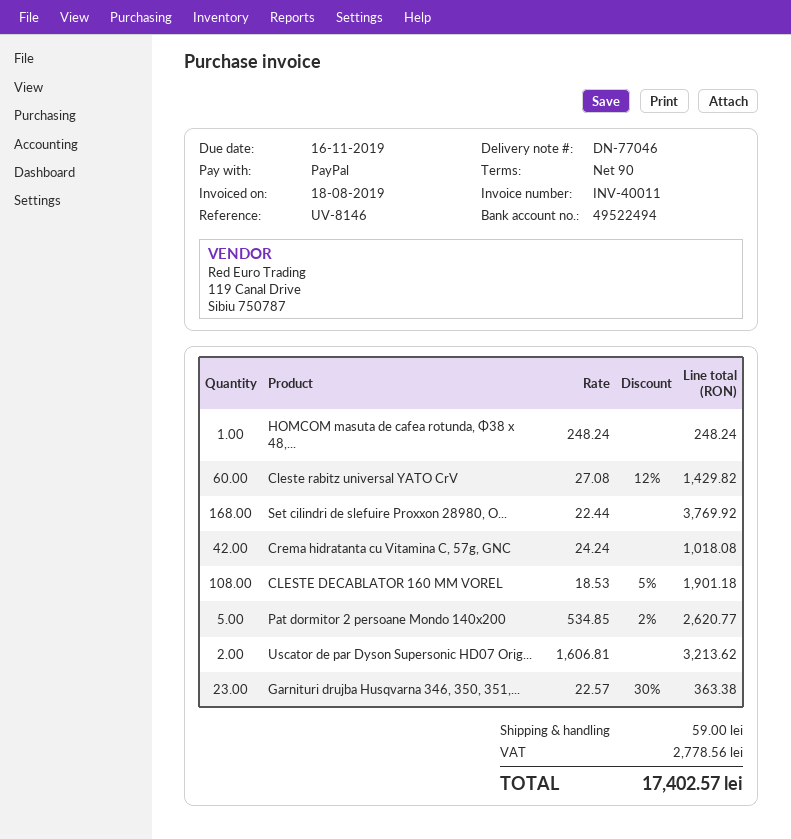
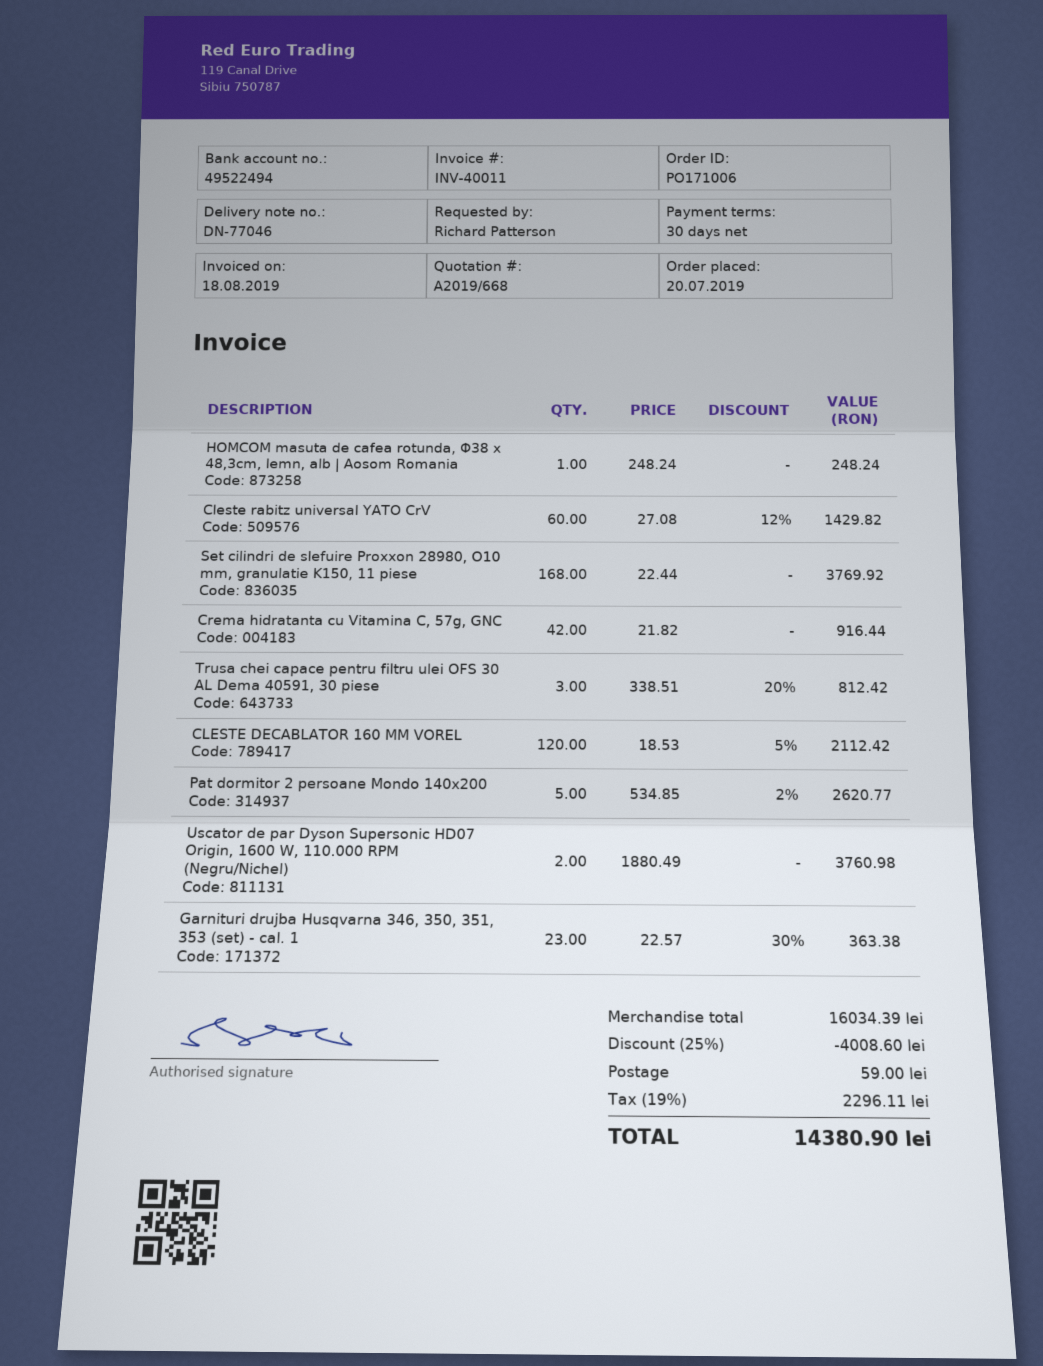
payment terms: 90 days -> 30 days
Crema hidratanta cu Vitamina C, 57g, GNC: 42 x 24.24 = 1018.08 -> 42 x 21.82 = 916.44
CLESTE DECABLATOR 160 MM VOREL: 108 x 18.53 - 5% = 1901.18 -> 120 x 18.53 - 5% = 2112.42
Uscator de par Dyson Supersonic HD07 Orig...: 2 x 1606.81 = 3213.62 -> 2 x 1880.49 = 3760.98
Trusa chei capace pentru filtru ulei OFS 30 AL Dema 40591, 30 piese: none -> 3 x 338.51 - 20% = 812.42
discount: none -> 25% = 4008.60
tax: 2778.56 -> 2296.11
total: 17402.57 -> 14380.90

